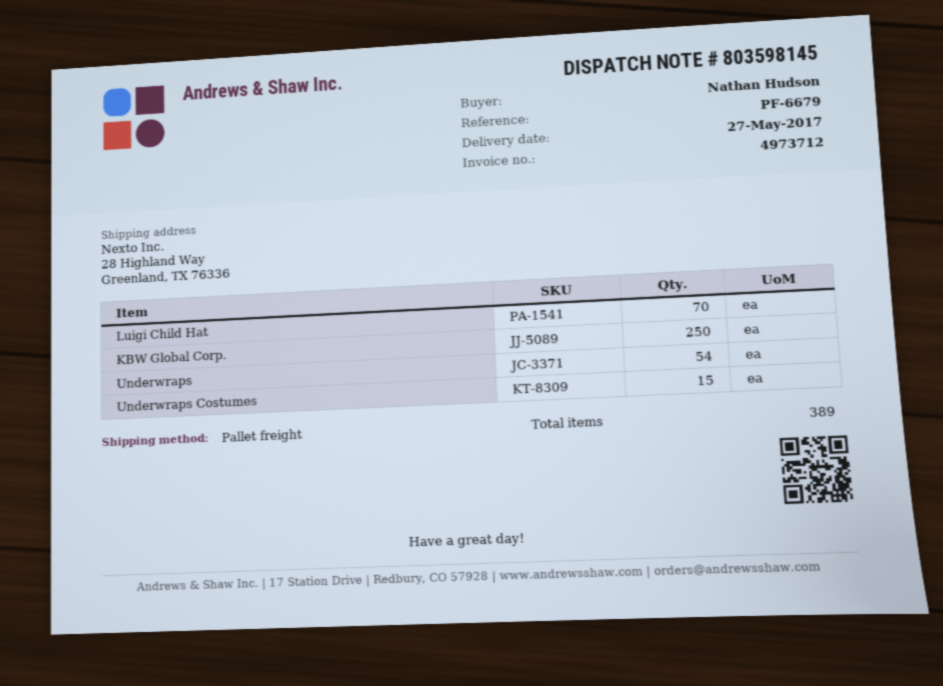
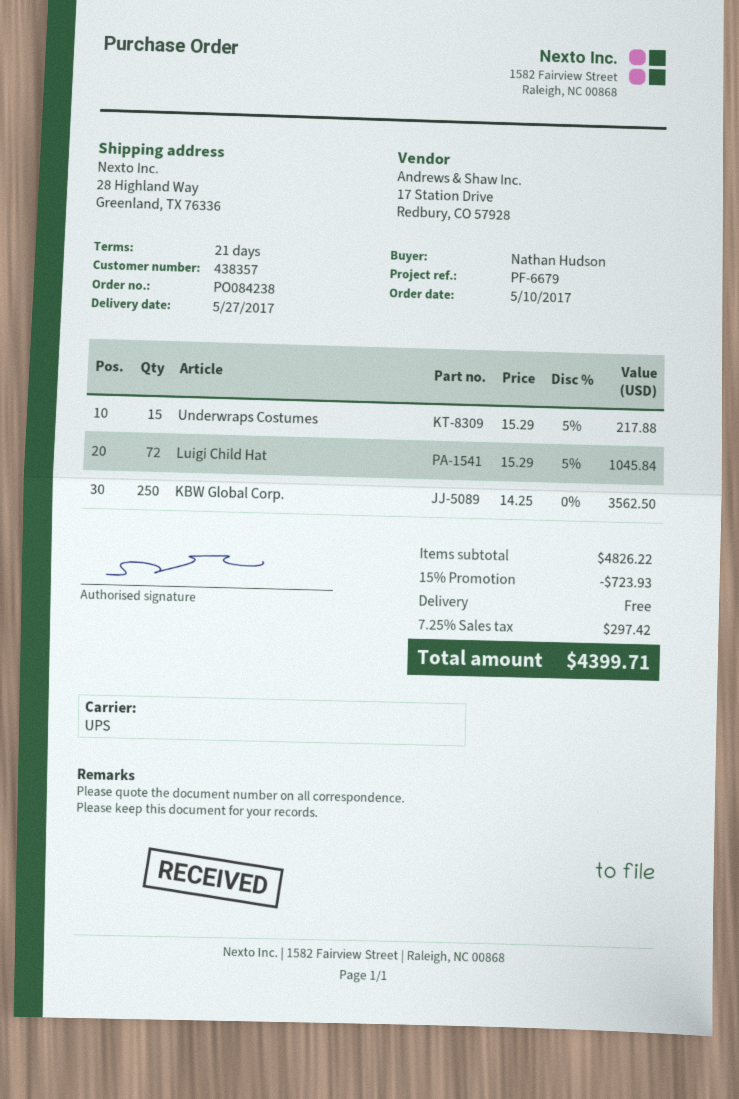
shipping method: pallet freight -> UPS
Luigi Child Hat: 70 -> 72
Underwraps: 54 -> none

